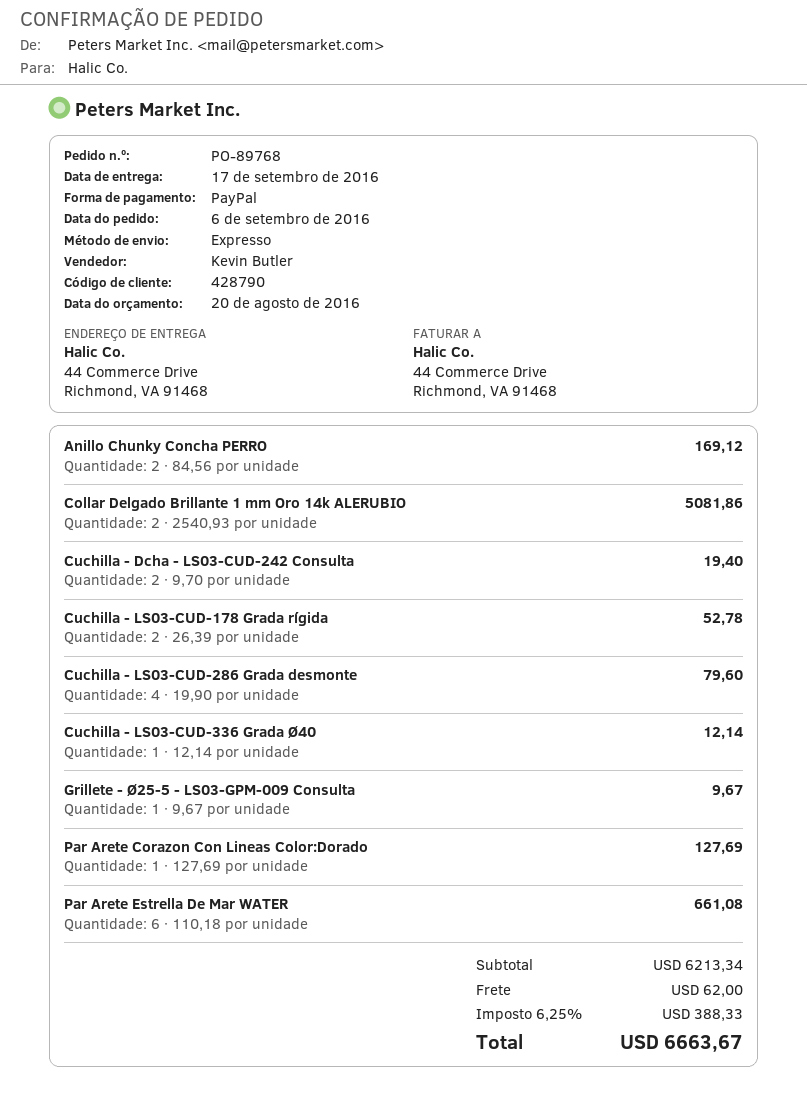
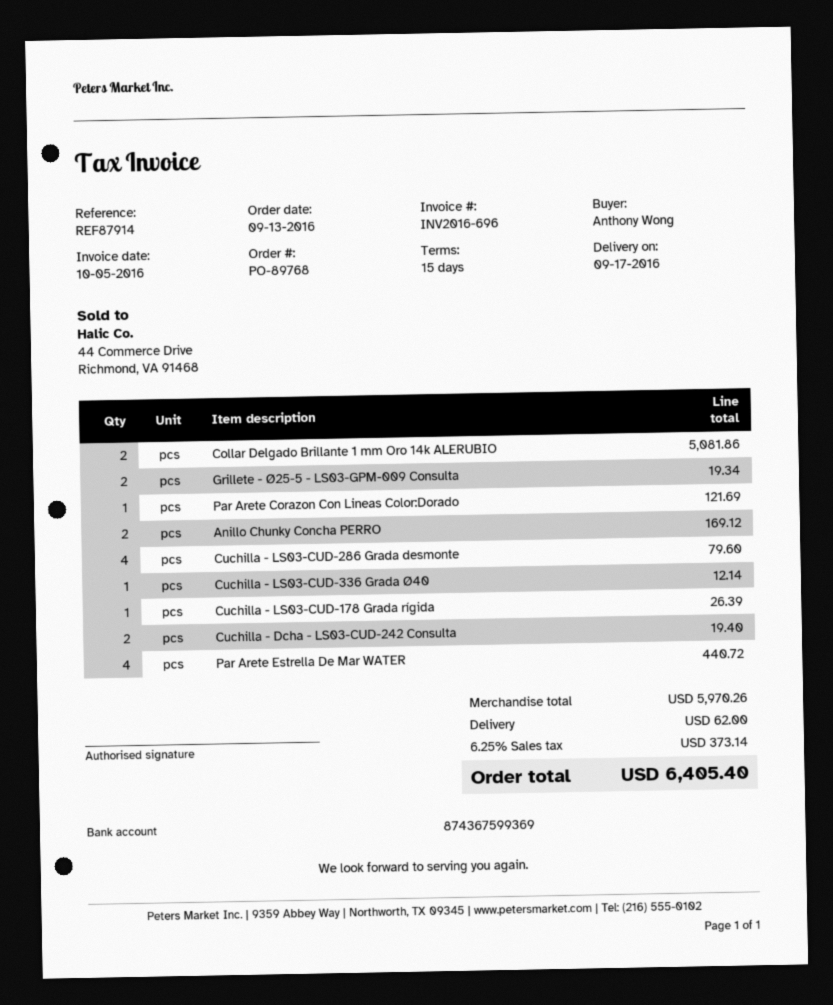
order date: 2016-09-06 -> 2016-09-13
Cuchilla - LS03-CUD-178 Grada rígida: 2 for 52.78 -> 1 for 26.39
Grillete - Ø25-5 - LS03-GPM-009 Consulta: 1 for 9.67 -> 2 for 19.34
Par Arete Corazon Con Lineas Color:Dorado: 1 for 127.69 -> 1 for 121.69
Par Arete Estrella De Mar WATER: 6 for 661.08 -> 4 for 440.72
subtotal: 6213.34 -> 5970.26
tax: 6.25% = 388.33 -> 6.25% = 373.14
total: 6663.67 -> 6405.40

